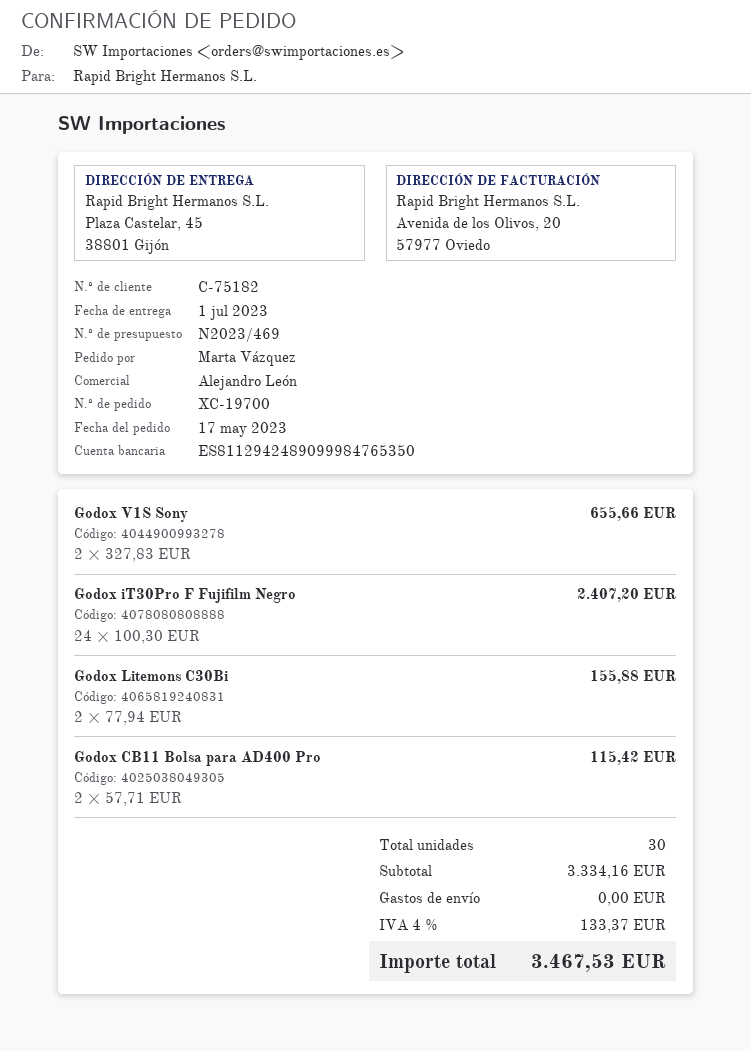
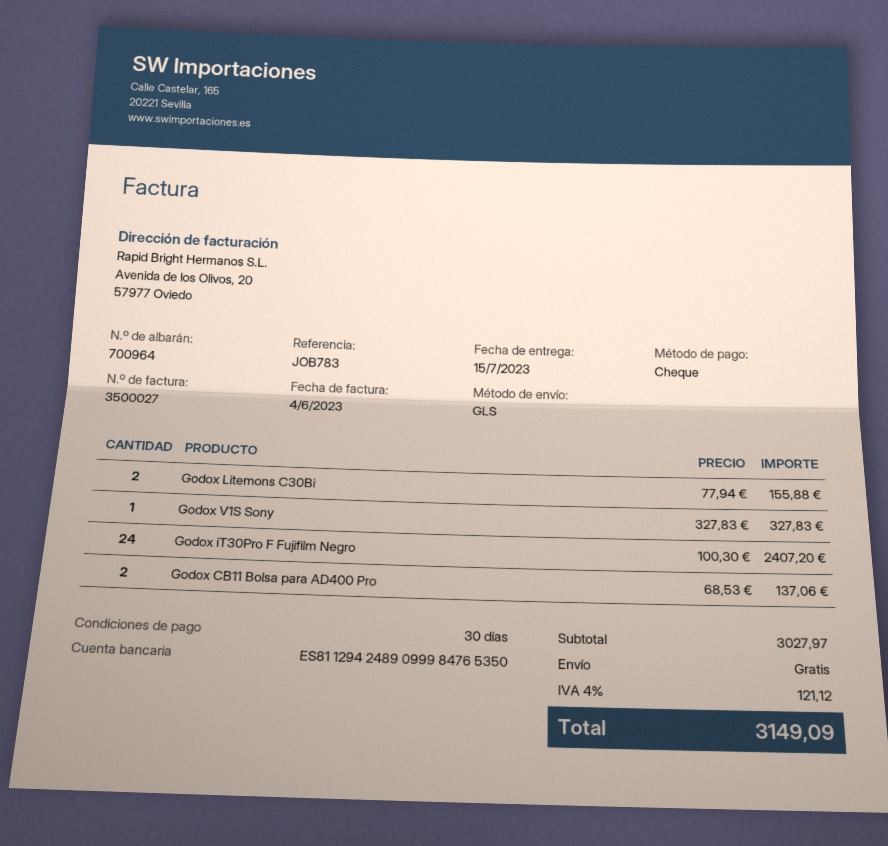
delivery date: 2023-07-01 -> 2023-07-15
Godox V1S Sony: 2 x 327.83 = 655.66 -> 1 x 327.83 = 327.83
Godox CB11 Bolsa para AD400 Pro: 2 x 57.71 = 115.42 -> 2 x 68.53 = 137.06
subtotal: 3334.16 -> 3027.97
tax: 4% = 133.37 -> 4% = 121.12
total: 3467.53 -> 3149.09

